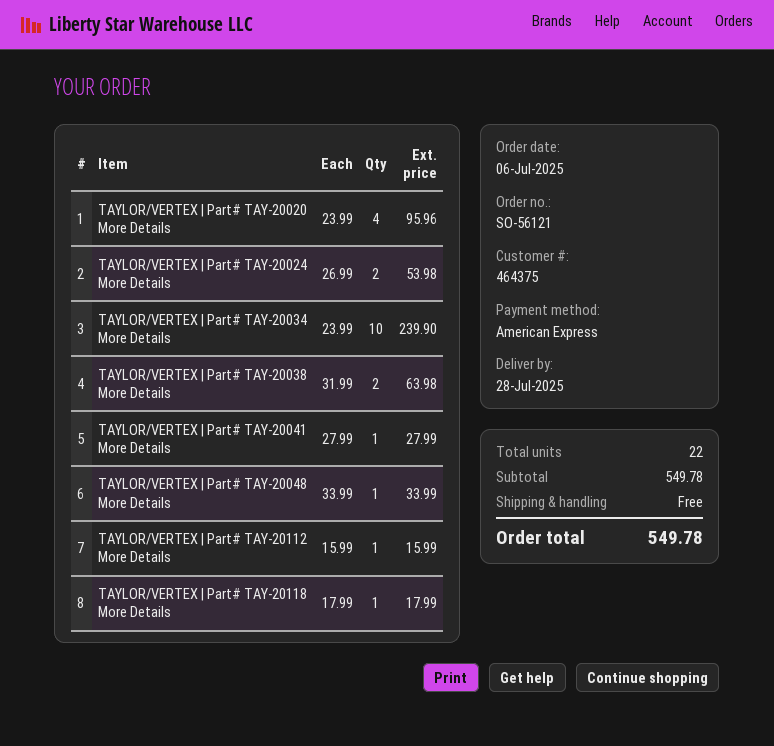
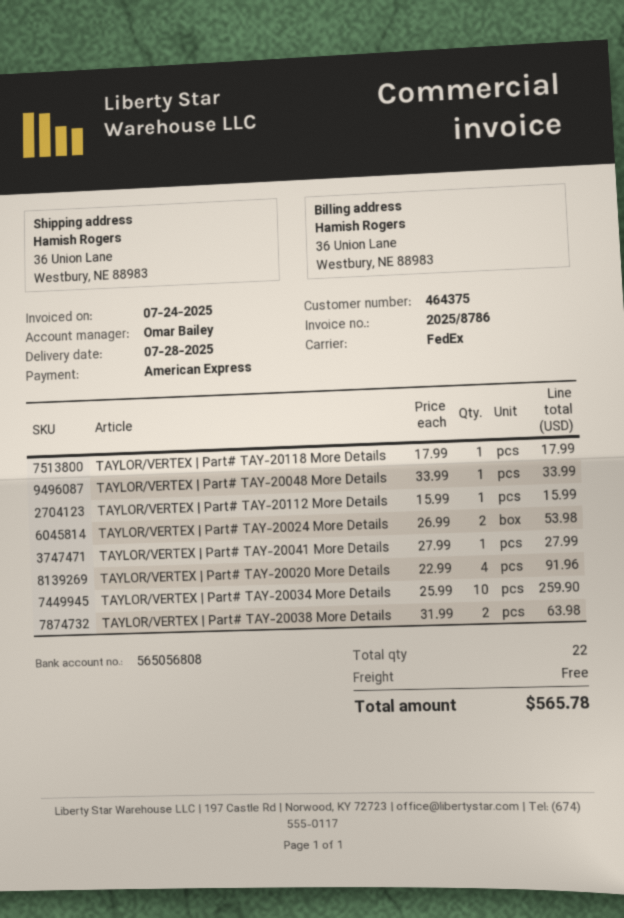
TAYLOR/VERTEX | Part# TAY-20020 More Details: 4 x 23.99 = 95.96 -> 4 x 22.99 = 91.96
TAYLOR/VERTEX | Part# TAY-20034 More Details: 10 x 23.99 = 239.90 -> 10 x 25.99 = 259.90
total: 549.78 -> 565.78

